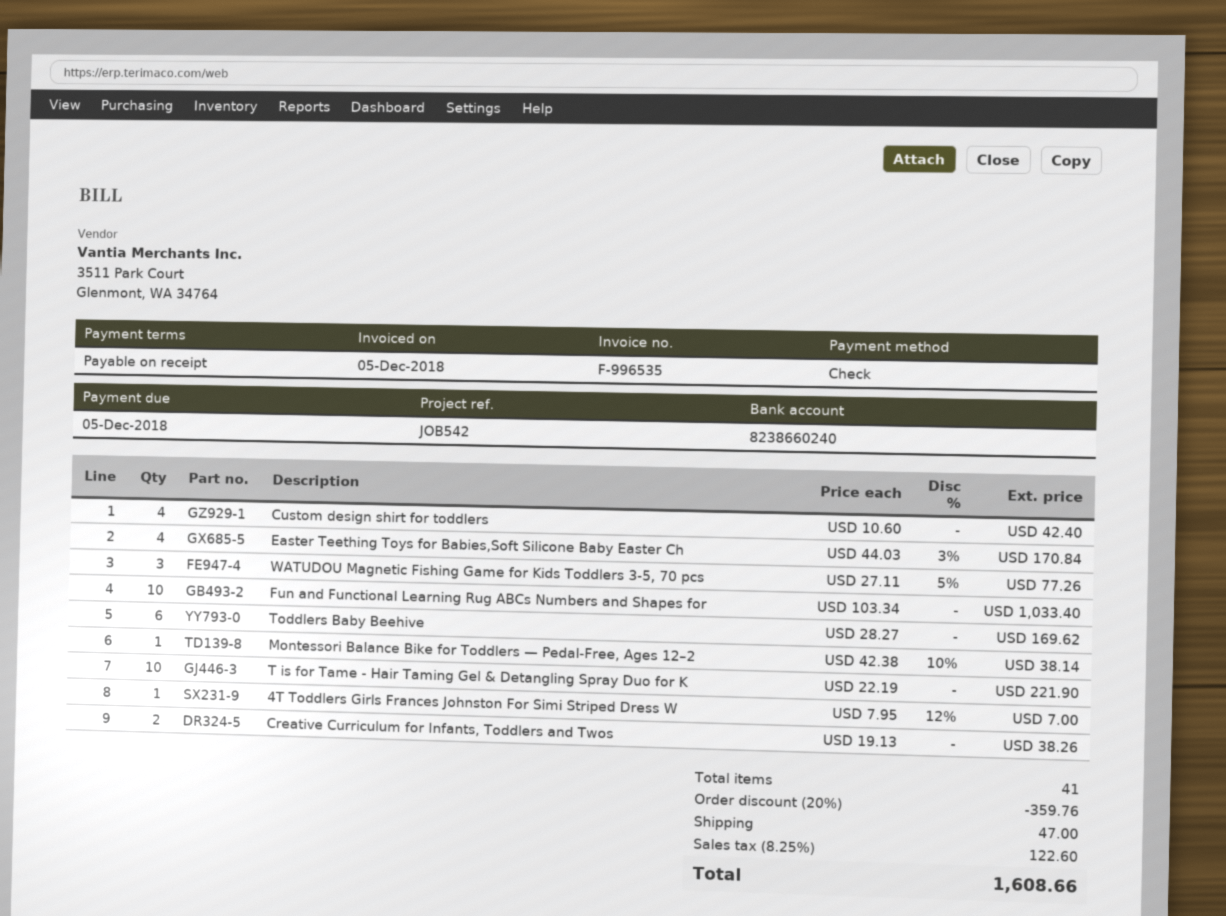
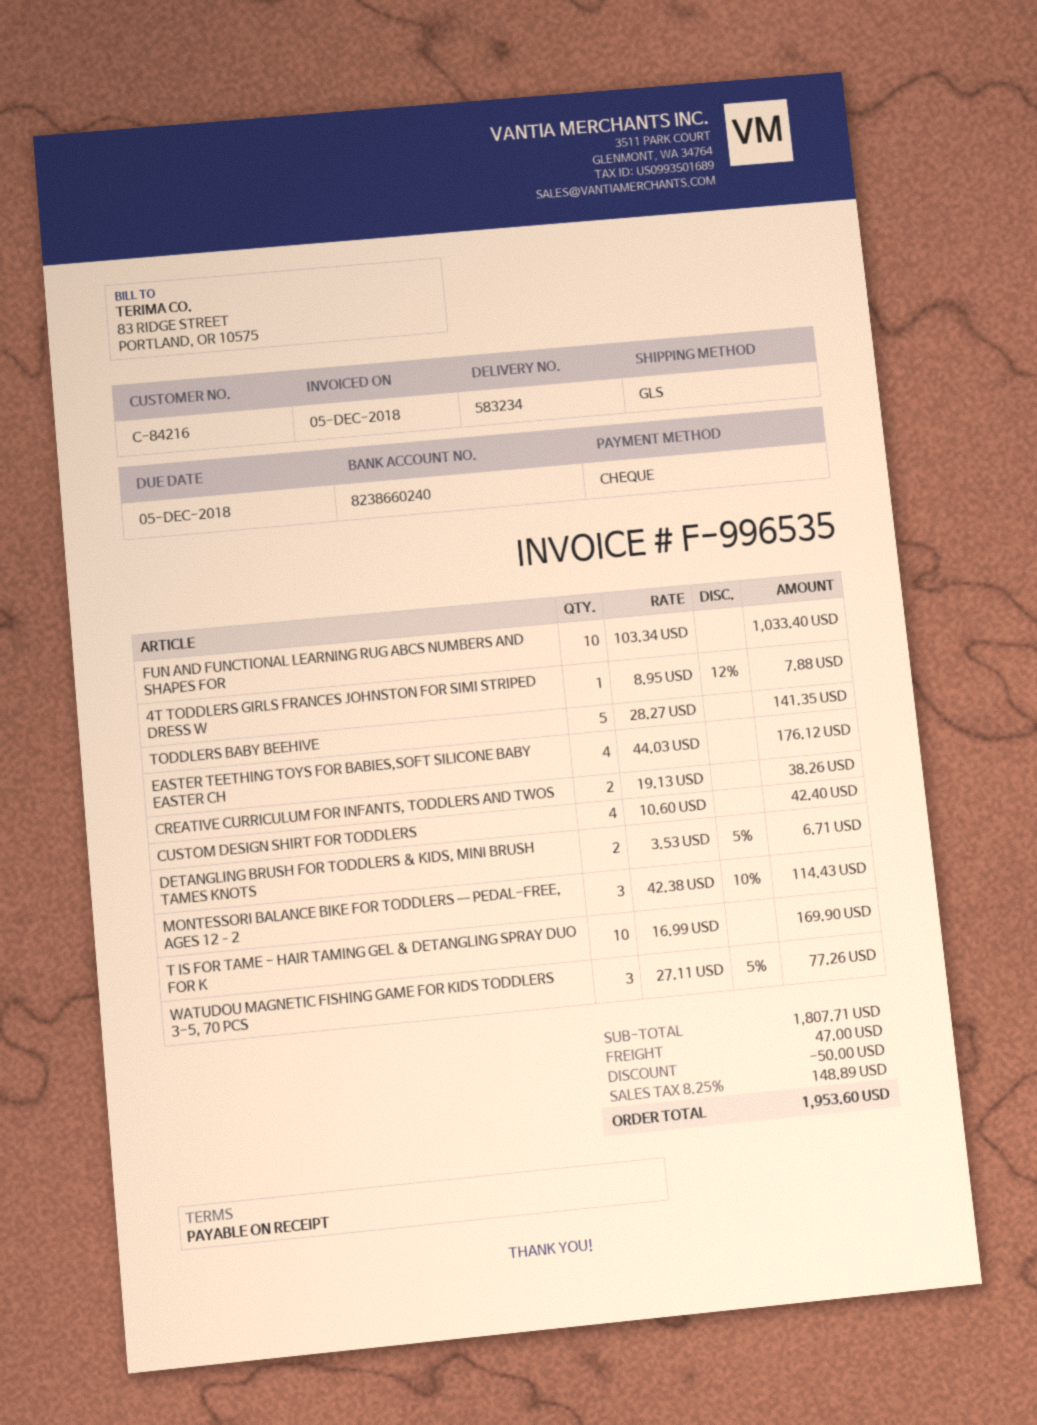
Easter Teething Toys for Babies,Soft Silicone Baby Easter Ch: 4 x 44.03 - 3% = 170.84 -> 4 x 44.03 = 176.12
Toddlers Baby Beehive: 6 x 28.27 = 169.62 -> 5 x 28.27 = 141.35
Montessori Balance Bike for Toddlers — Pedal-Free, Ages 12–2: 1 x 42.38 - 10% = 38.14 -> 3 x 42.38 - 10% = 114.43
T is for Tame - Hair Taming Gel & Detangling Spray Duo for K: 10 x 22.19 = 221.90 -> 10 x 16.99 = 169.90
4T Toddlers Girls Frances Johnston For Simi Striped Dress W: 1 x 7.95 - 12% = 7.00 -> 1 x 8.95 - 12% = 7.88
DETANGLING BRUSH FOR TODDLERS & KIDS, MINI BRUSH TAMES KNOTS: none -> 2 x 3.53 - 5% = 6.71
discount: 359.76 -> 50.00
tax: 8.25% = 122.60 -> 8.25% = 148.89
total: 1608.66 -> 1953.60

